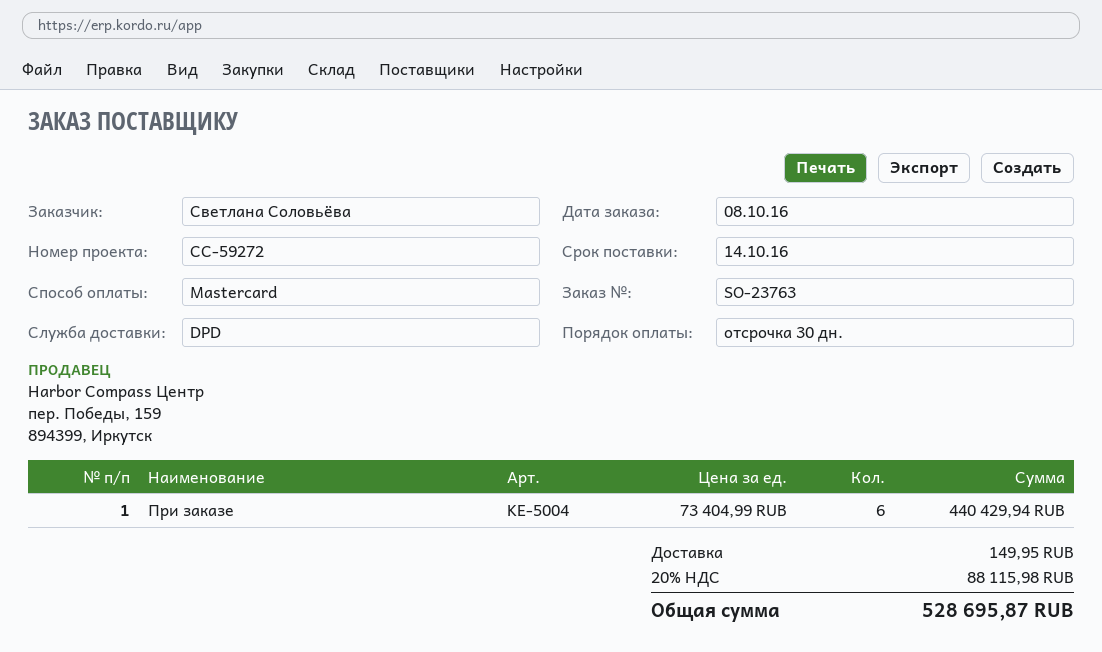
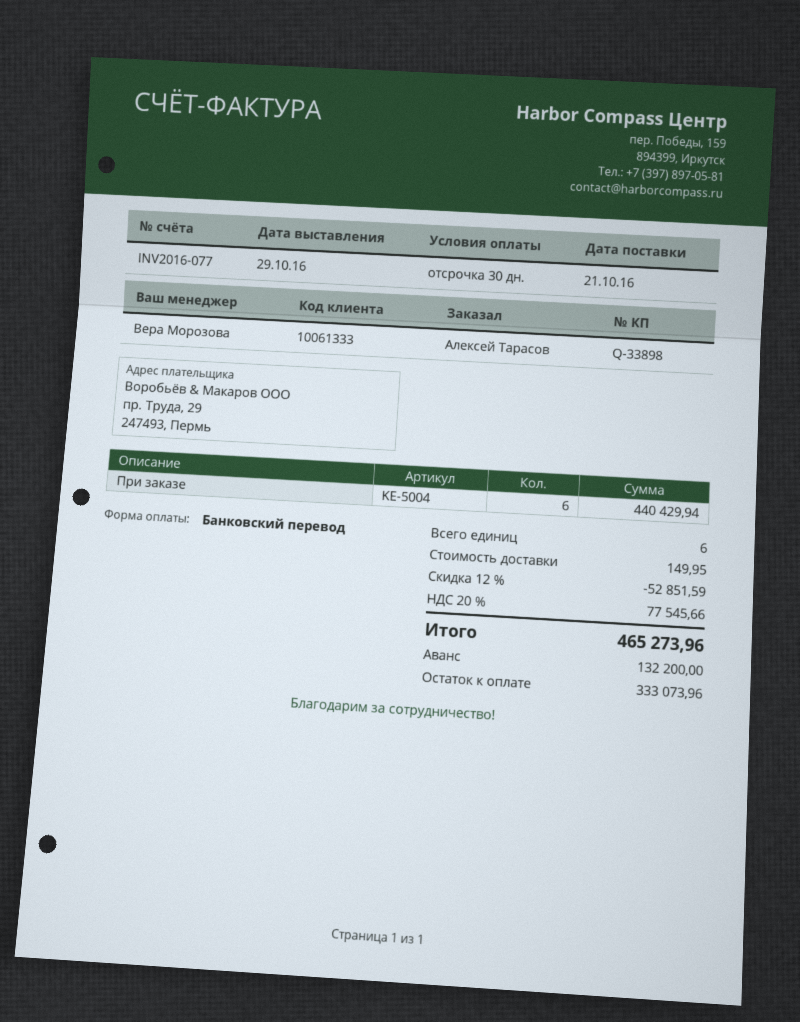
delivery date: 2016-10-14 -> 2016-10-21
ordered by: Светлана Соловьёва -> Алексей Тарасов
payment method: Mastercard -> bank transfer
discount: none -> 12% = 52851.59
tax: 20% = 88115.98 -> 20% = 77545.66
total: 528695.87 -> 465273.96

